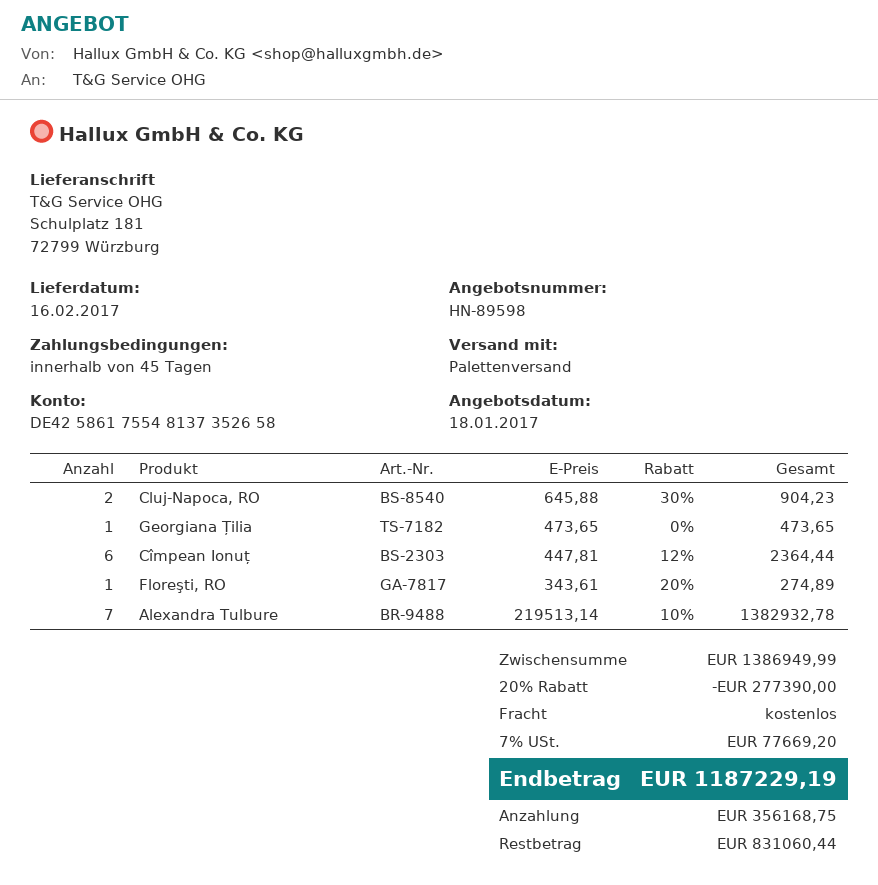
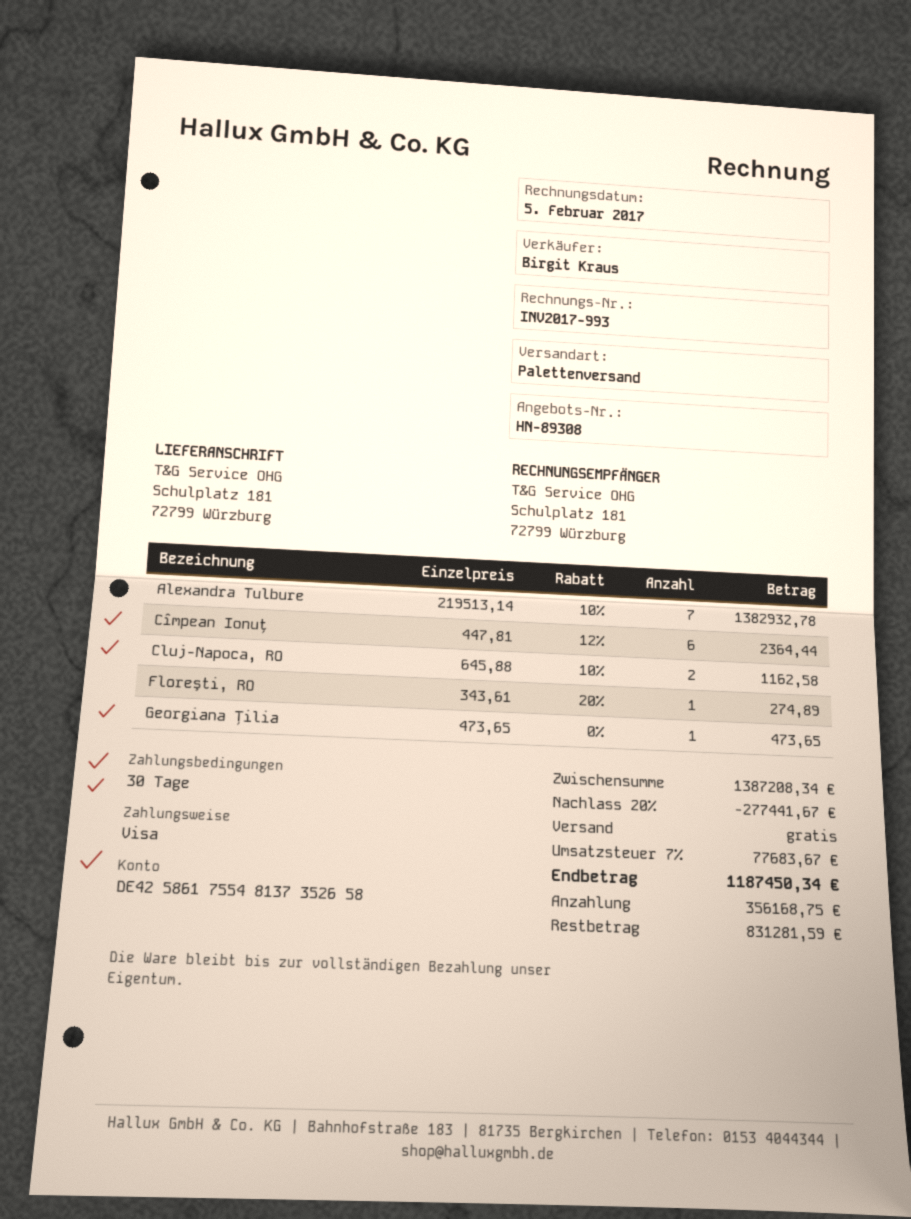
quote number: HN-89598 -> HN-89308
payment terms: 45 days -> 30 days
Cluj-Napoca, RO: 2 x 645.88 - 30% = 904.23 -> 2 x 645.88 - 10% = 1162.58
subtotal: 1386949.99 -> 1387208.34
discount: 20% = 277390.00 -> 20% = 277441.67
tax: 7% = 77669.20 -> 7% = 77683.67
total: 1187229.19 -> 1187450.34
balance: 831060.44 -> 831281.59

